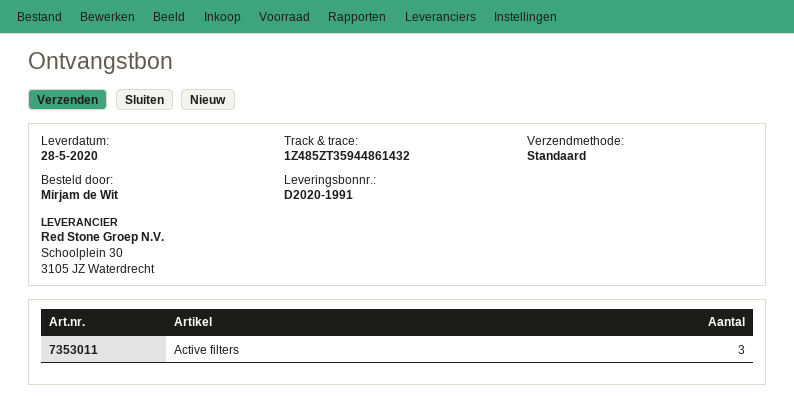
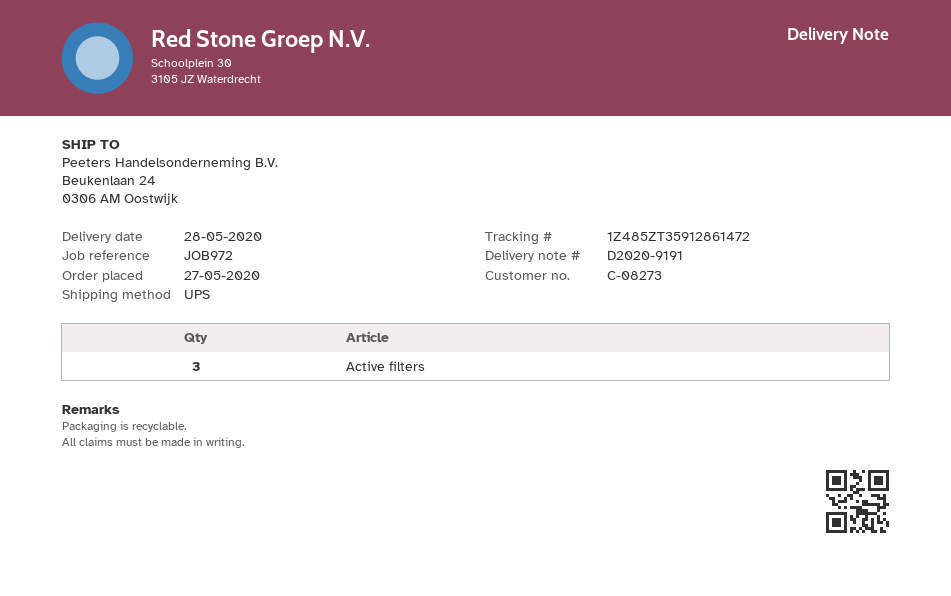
delivery note number: D2020-1991 -> D2020-9191
shipping method: standard -> UPS
tracking number: 1Z485ZT35944861432 -> 1Z485ZT35912861472

